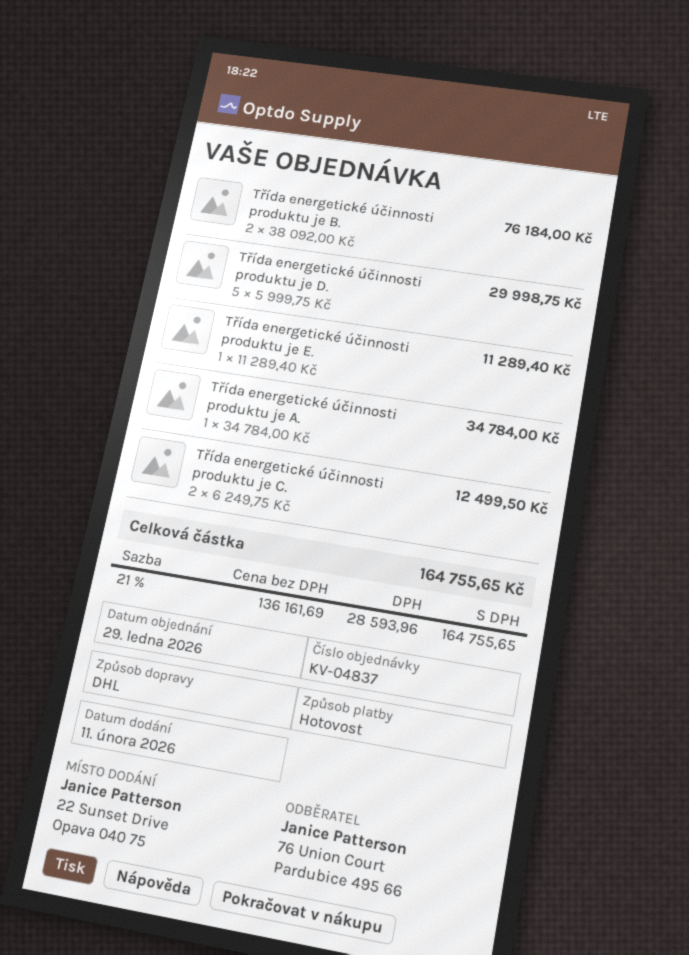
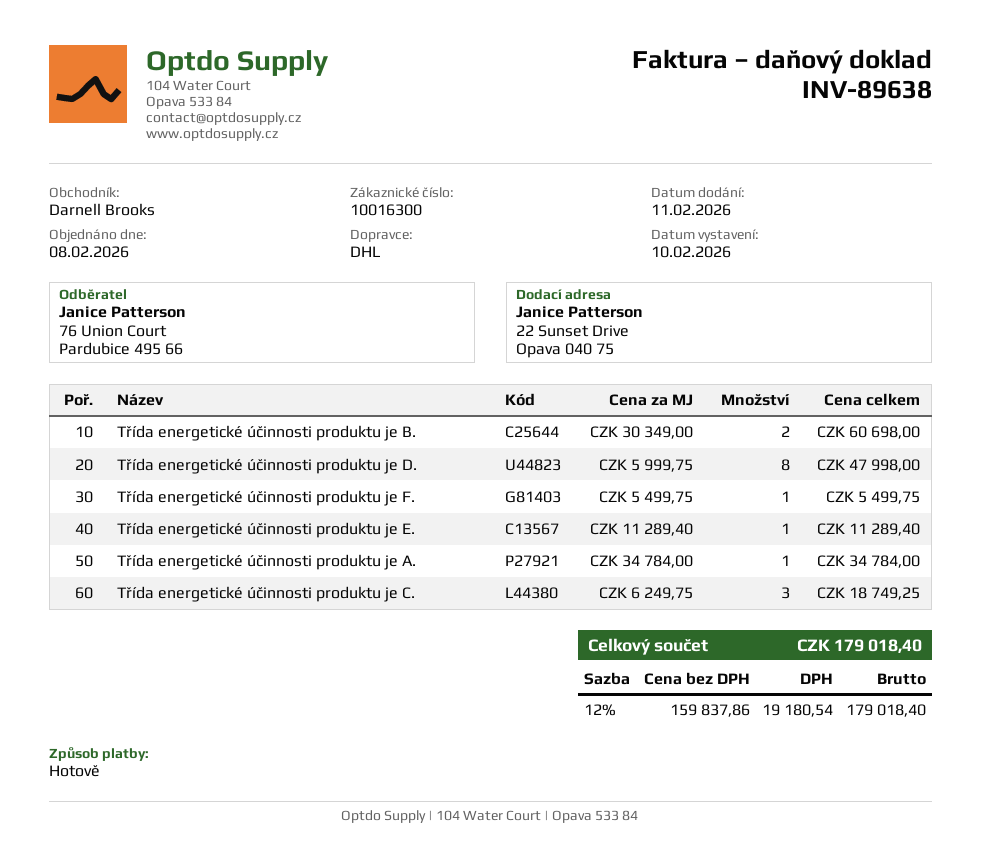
order date: 2026-01-29 -> 2026-02-08
Třída energetické účinnosti produktu je B.: 2 x 38092.00 = 76184.00 -> 2 x 30349.00 = 60698.00
Třída energetické účinnosti produktu je D.: 5 x 5999.75 = 29998.75 -> 8 x 5999.75 = 47998.00
Třída energetické účinnosti produktu je C.: 2 x 6249.75 = 12499.50 -> 3 x 6249.75 = 18749.25
Třída energetické účinnosti produktu je F.: none -> 1 x 5499.75 = 5499.75
net: 136161.69 -> 159837.86
tax: 21% = 28593.96 -> 12% = 19180.54
total: 164755.65 -> 179018.40

